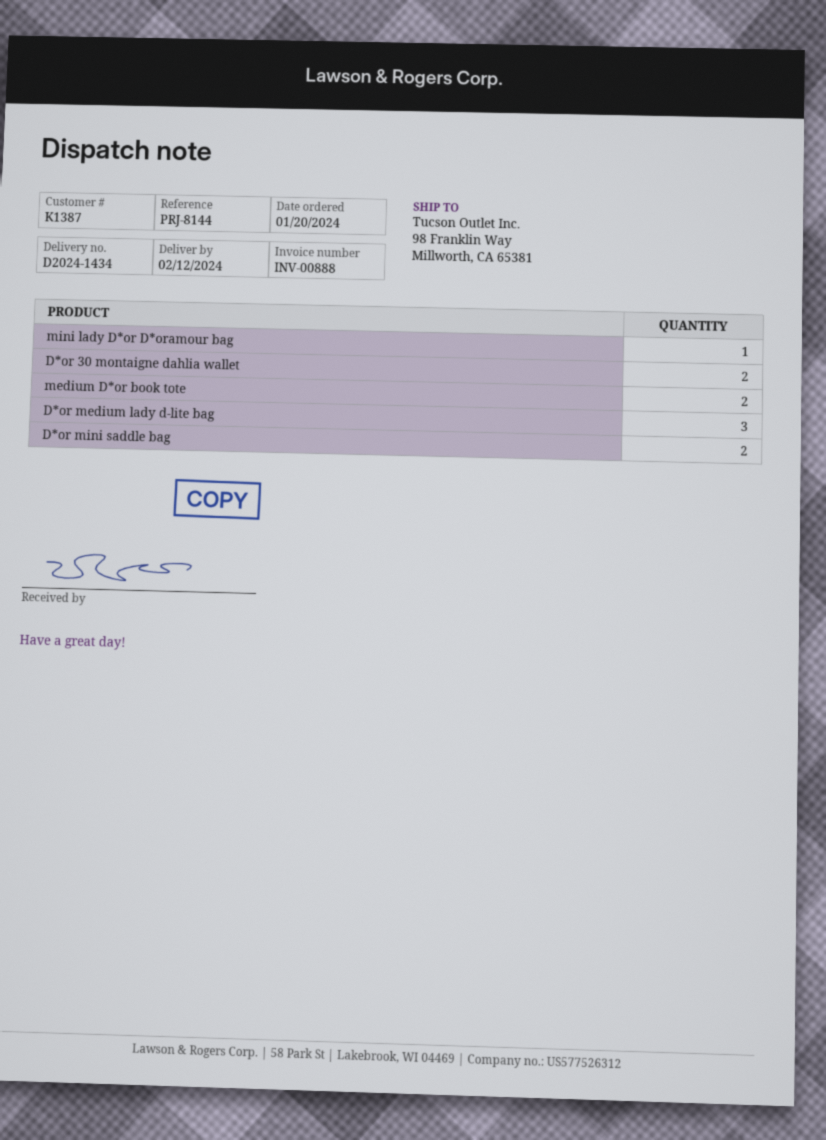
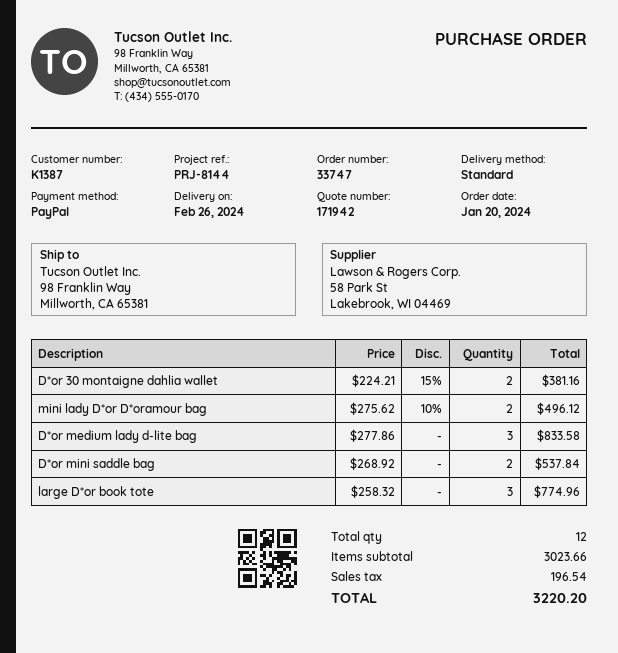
delivery date: 2024-02-12 -> 2024-02-26
mini lady D*or D*oramour bag: 1 -> 2
medium D*or book tote: 2 -> none
large D*or book tote: none -> 3

